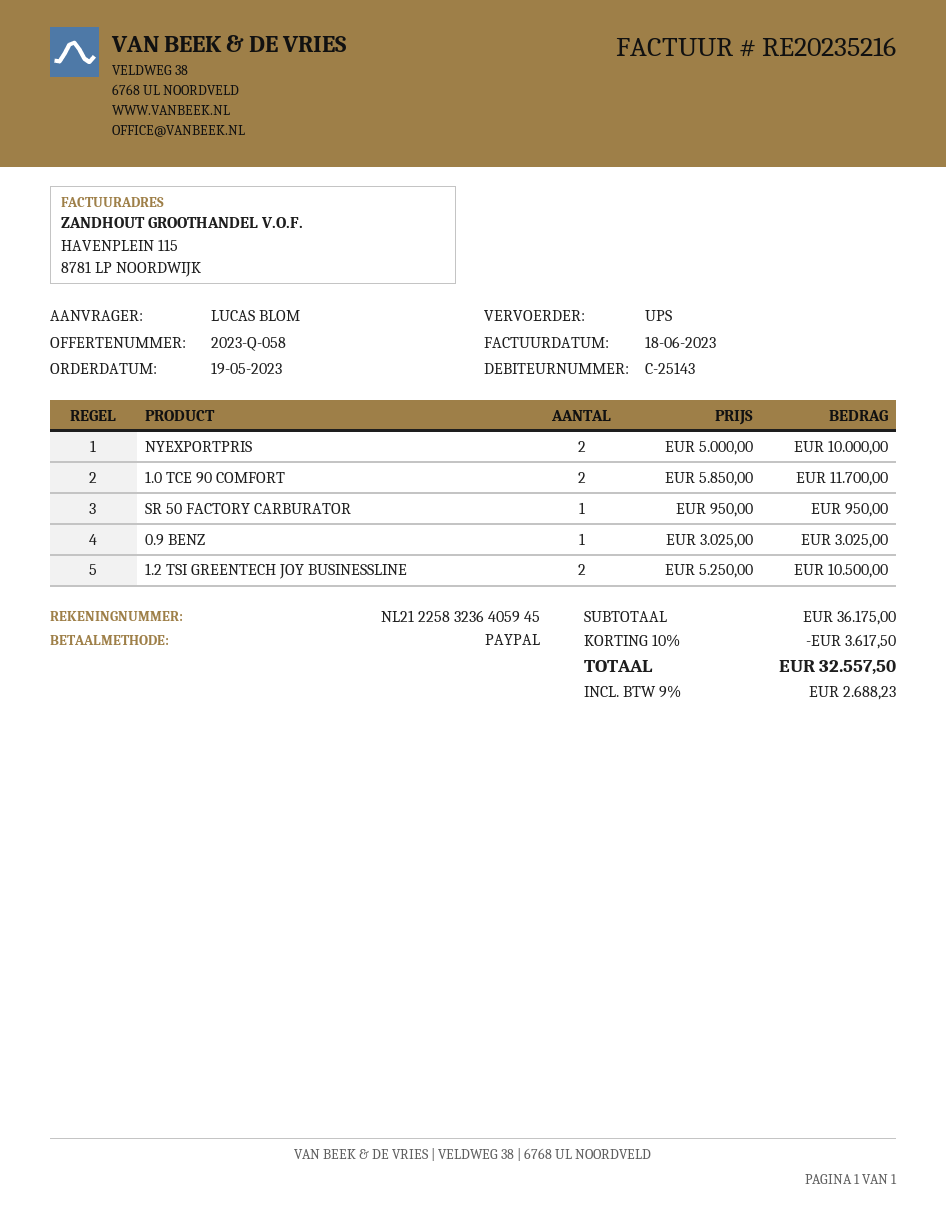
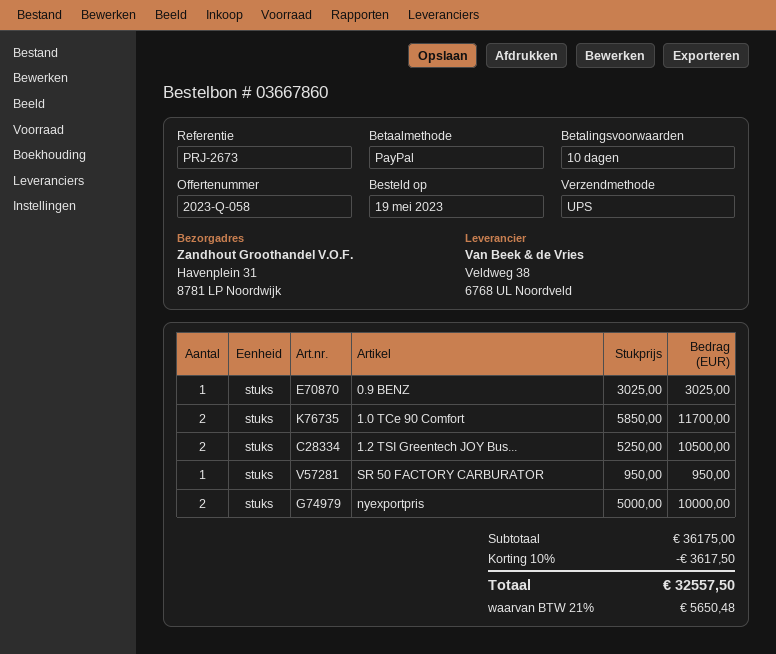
tax: 9% = 2688.23 -> 21% = 5650.48

